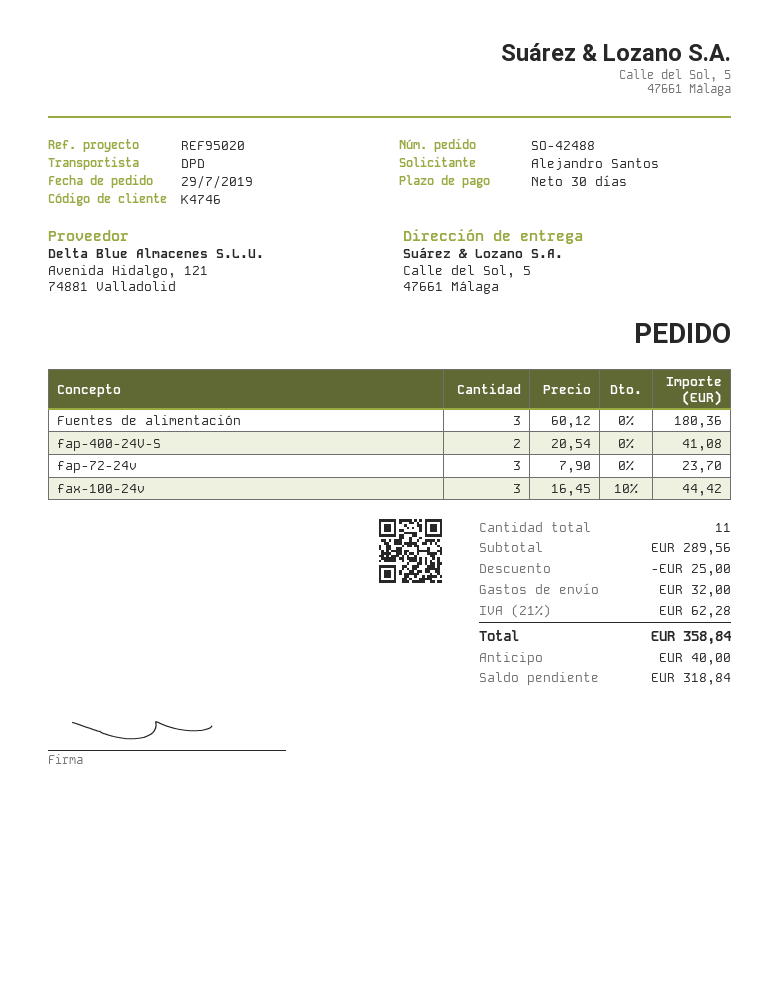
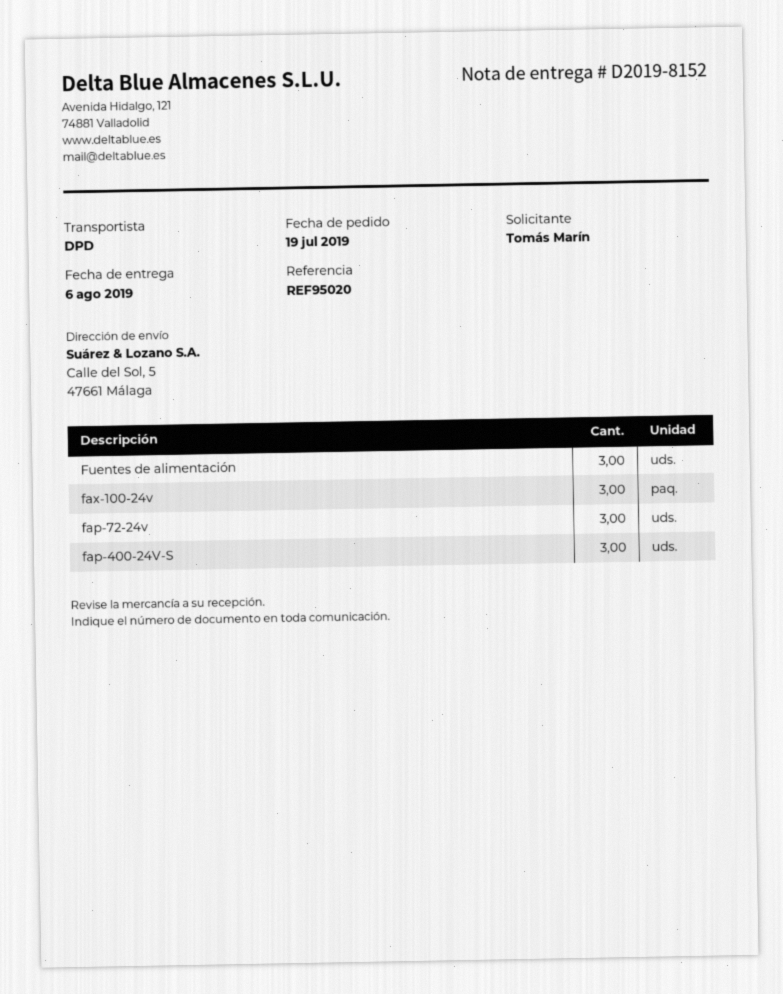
order date: 2019-07-29 -> 2019-07-19
ordered by: Alejandro Santos -> Tomás Marín
fap-400-24V-S: 2 -> 3

